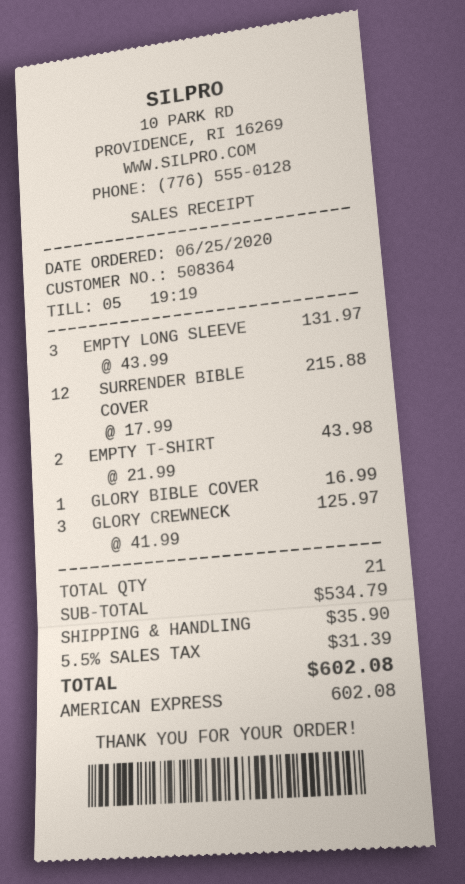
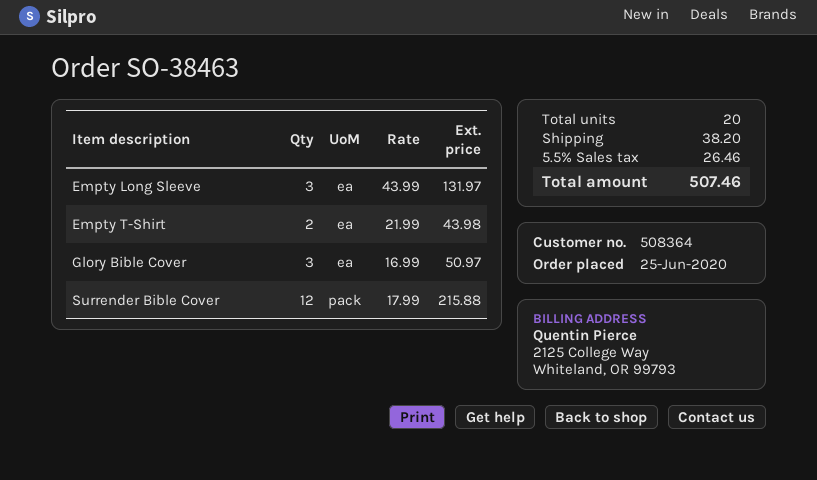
GLORY BIBLE COVER: 1 x 16.99 = 16.99 -> 3 x 16.99 = 50.97
GLORY CREWNECK: 3 x 41.99 = 125.97 -> none
total quantity: 21 -> 20
shipping: 35.90 -> 38.20
tax: 5.5% = 31.39 -> 5.5% = 26.46
total: 602.08 -> 507.46

